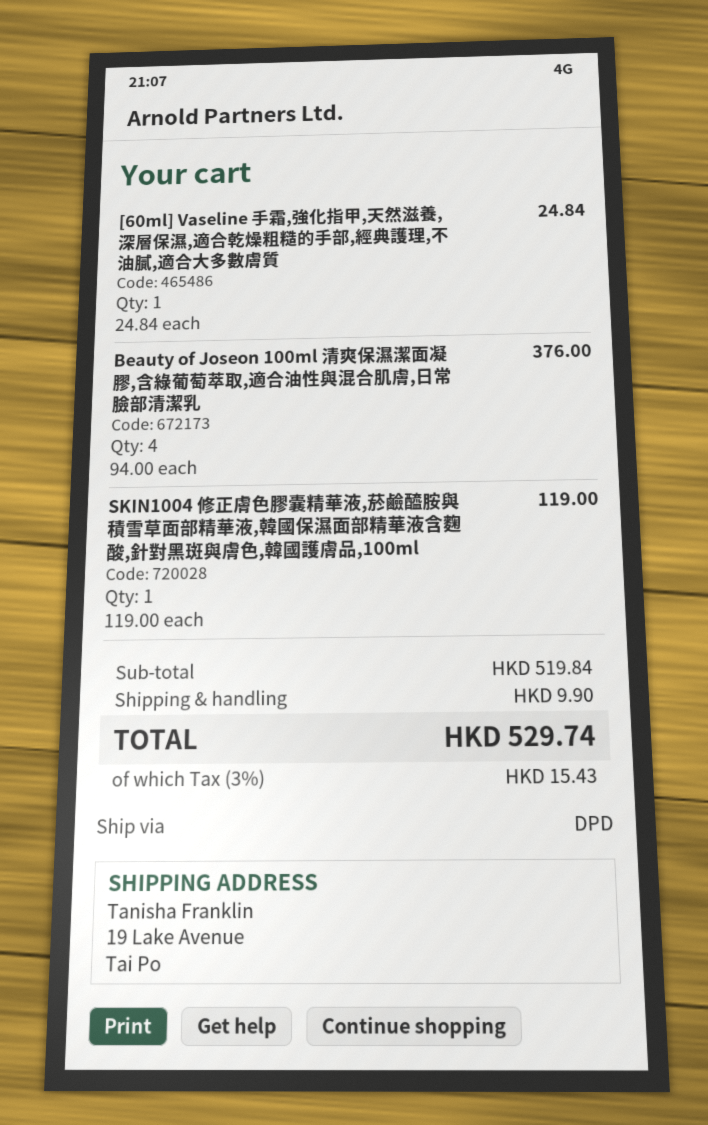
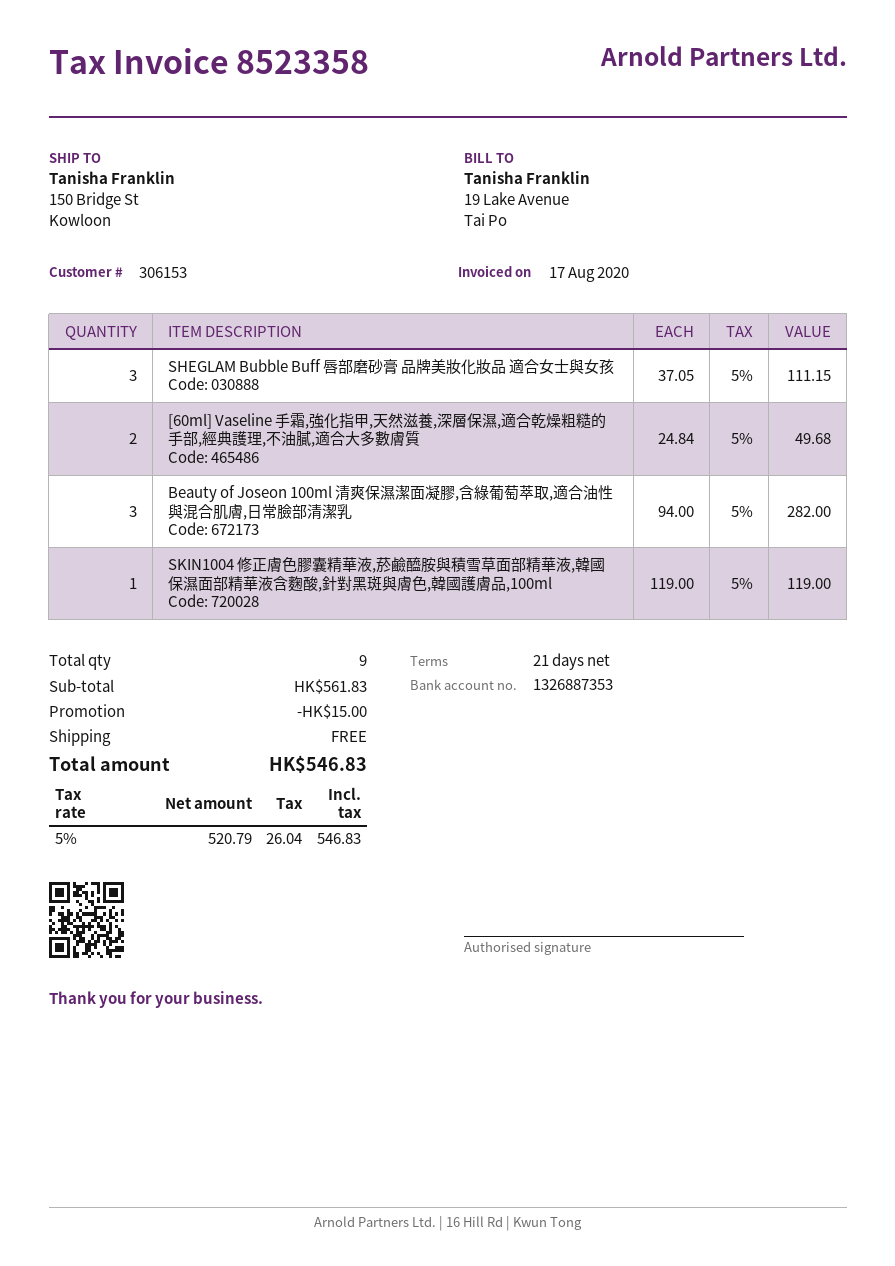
ship to: 19 Lake Avenue, Tai Po -> 150 Bridge St, Kowloon
[60ml] Vaseline 手霜,強化指甲,天然滋養,深層保濕,適合乾燥粗糙的手部,經典護理,不油膩,適合大多數膚質: 1 x 24.84 = 24.84 -> 2 x 24.84 = 49.68
Beauty of Joseon 100ml 清爽保濕潔面凝膠,含綠葡萄萃取,適合油性與混合肌膚,日常臉部清潔乳: 4 x 94.00 = 376.00 -> 3 x 94.00 = 282.00
SHEGLAM Bubble Buff 唇部磨砂膏 品牌美妝化妝品 適合女士與女孩: none -> 3 x 37.05 = 111.15
subtotal: 519.84 -> 561.83
discount: none -> 15.00
shipping: 9.90 -> 0.00
tax: 3% = 15.43 -> 5% = 26.04
total: 529.74 -> 546.83

